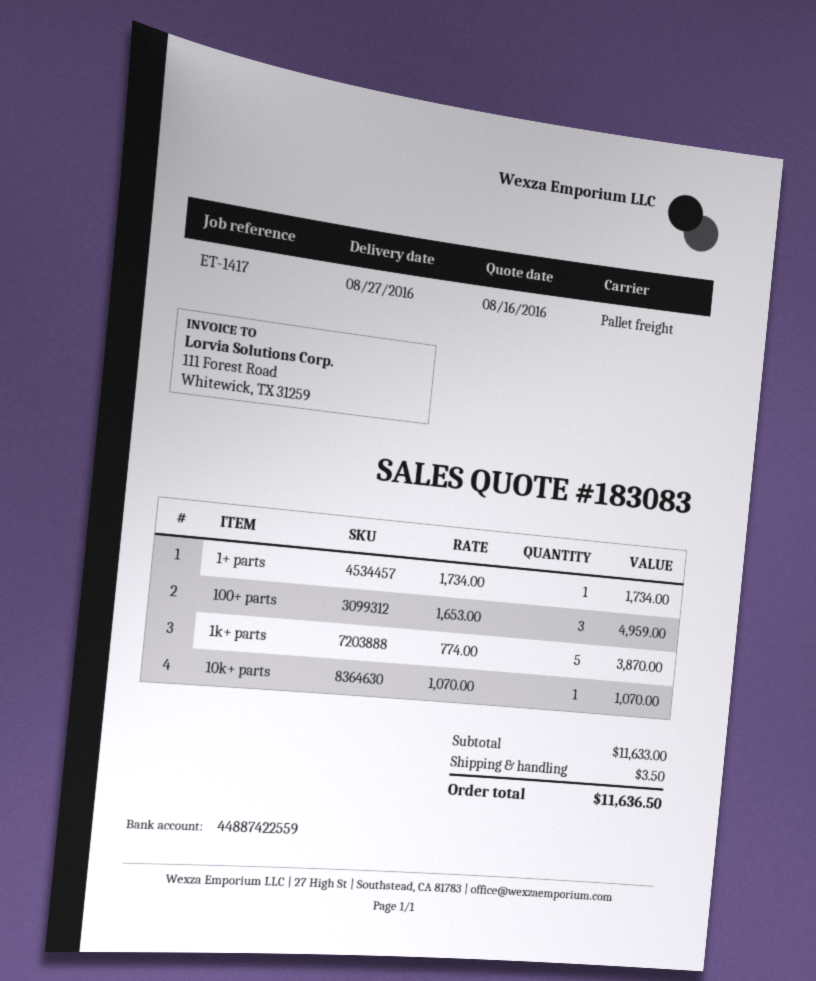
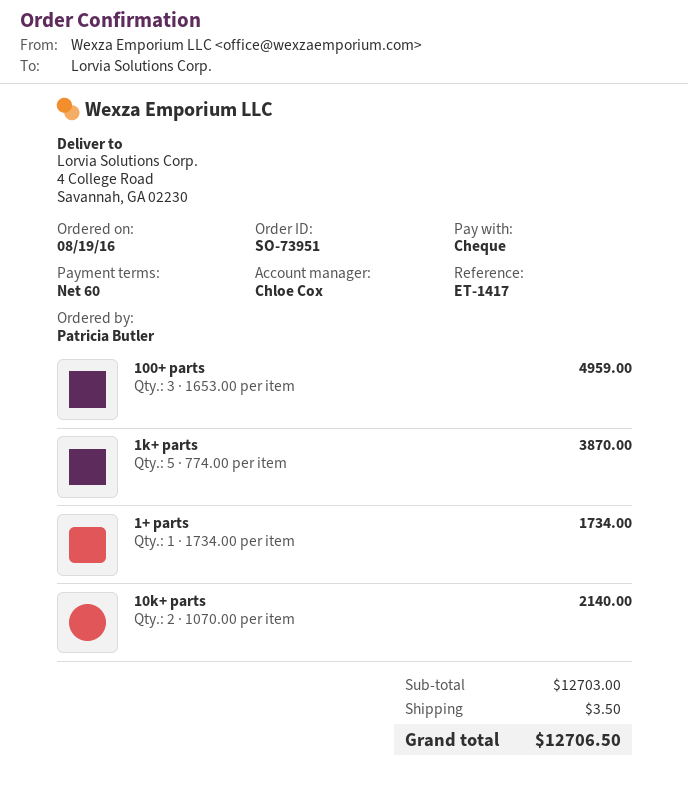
10k+ parts: 1 x 1070.00 = 1070.00 -> 2 x 1070.00 = 2140.00
subtotal: 11633.00 -> 12703.00
total: 11636.50 -> 12706.50

